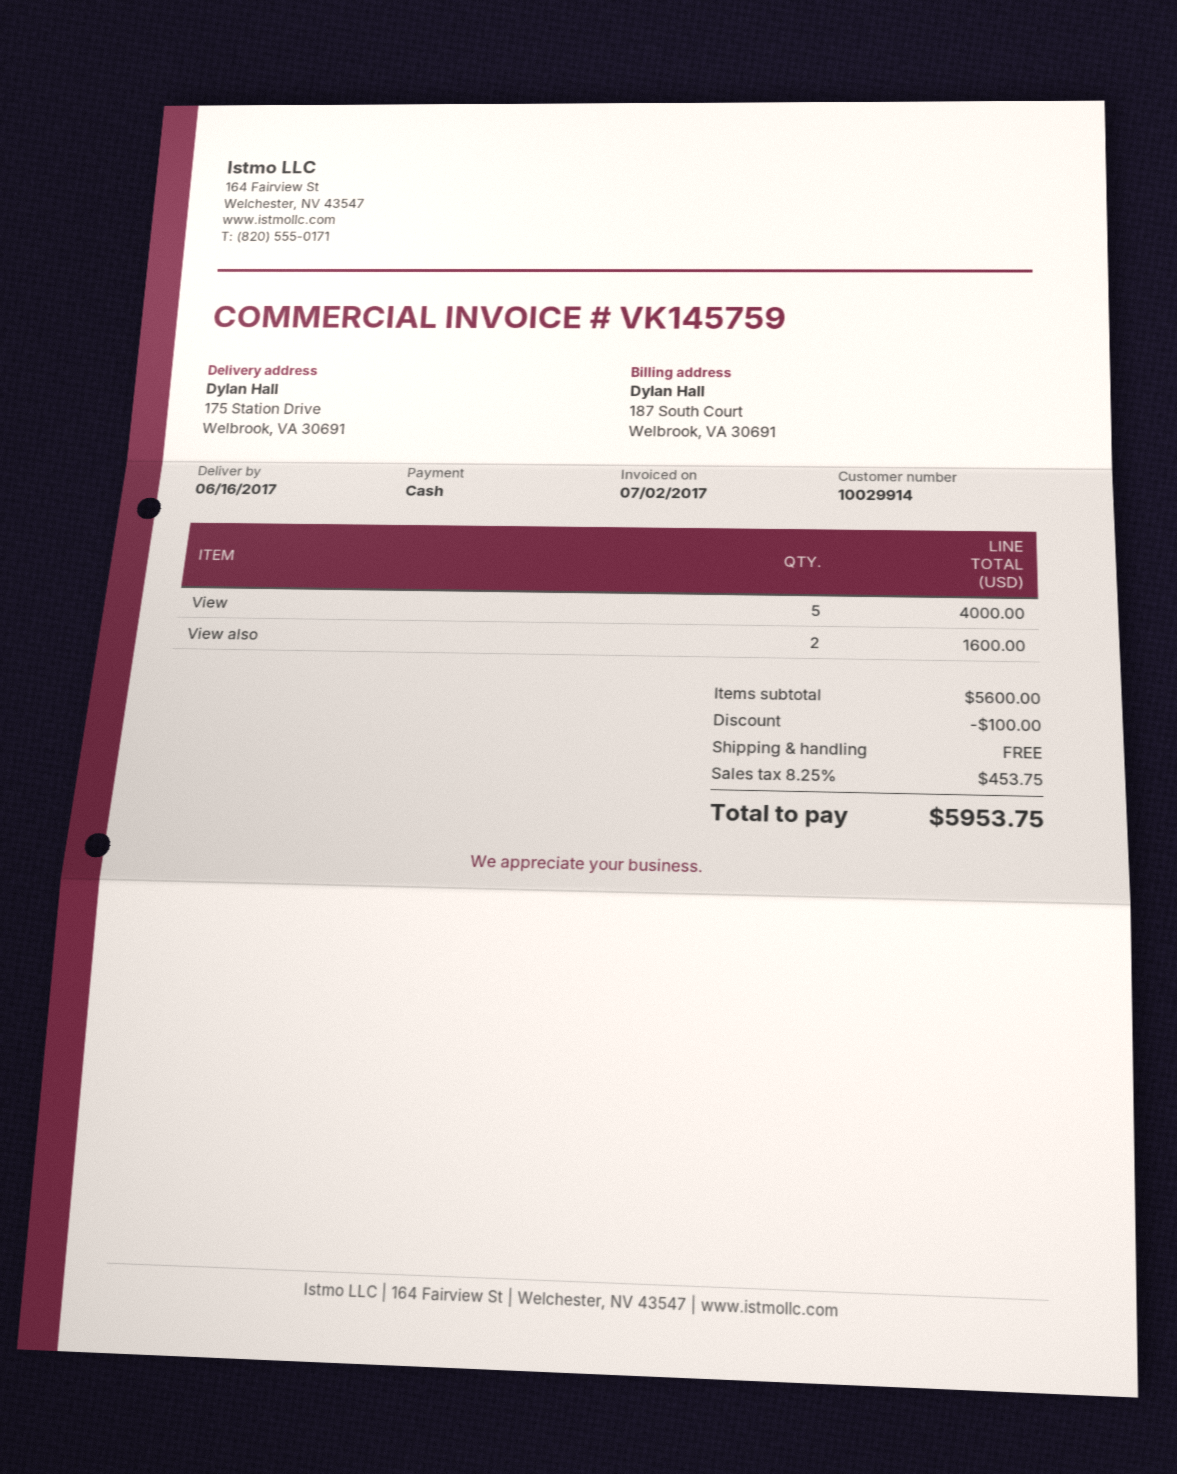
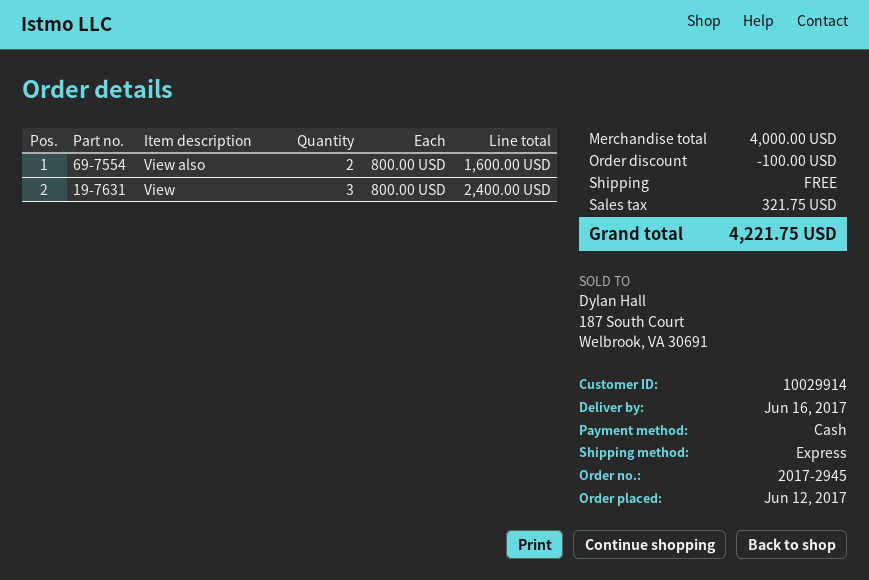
View: 5 for 4000.00 -> 3 for 2400.00
subtotal: 5600.00 -> 4000.00
tax: 453.75 -> 321.75
total: 5953.75 -> 4221.75

